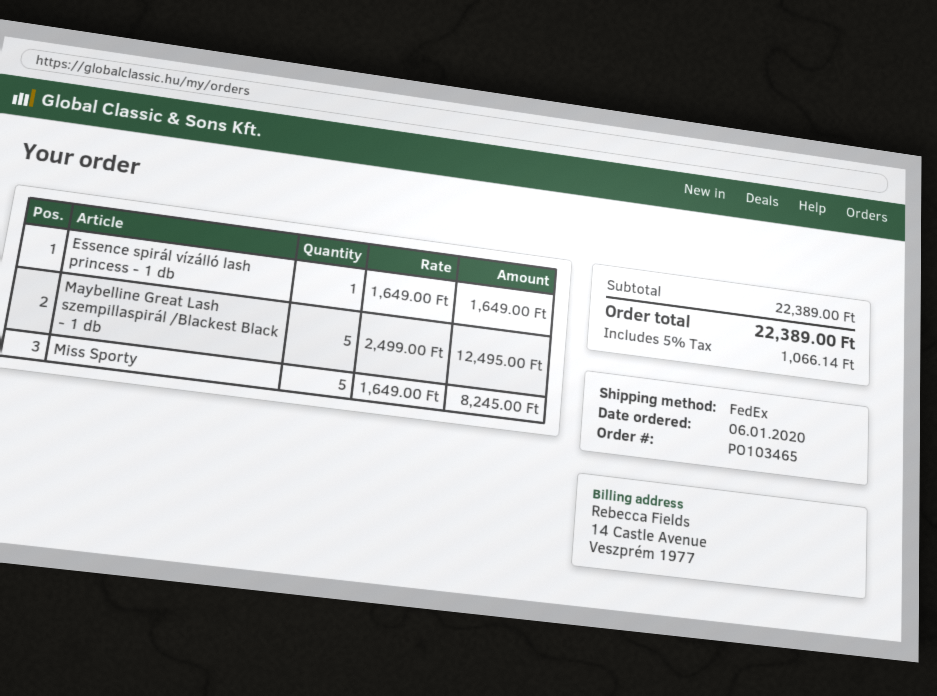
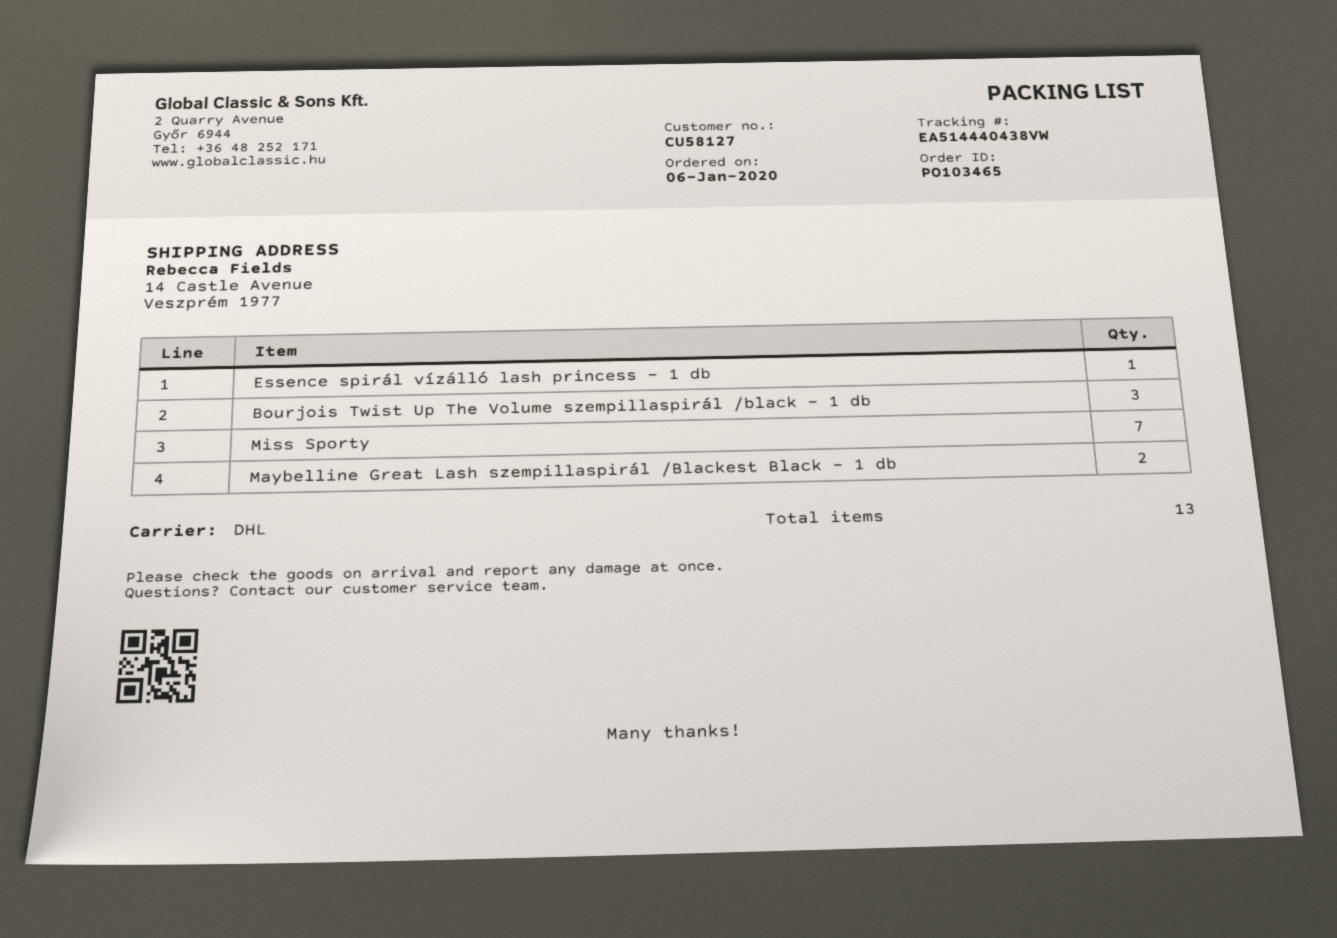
shipping method: FedEx -> DHL
Maybelline Great Lash szempillaspirál /Blackest Black - 1 db: 5 -> 2
Miss Sporty: 5 -> 7
Bourjois Twist Up The Volume szempillaspirál /black - 1 db: none -> 3

